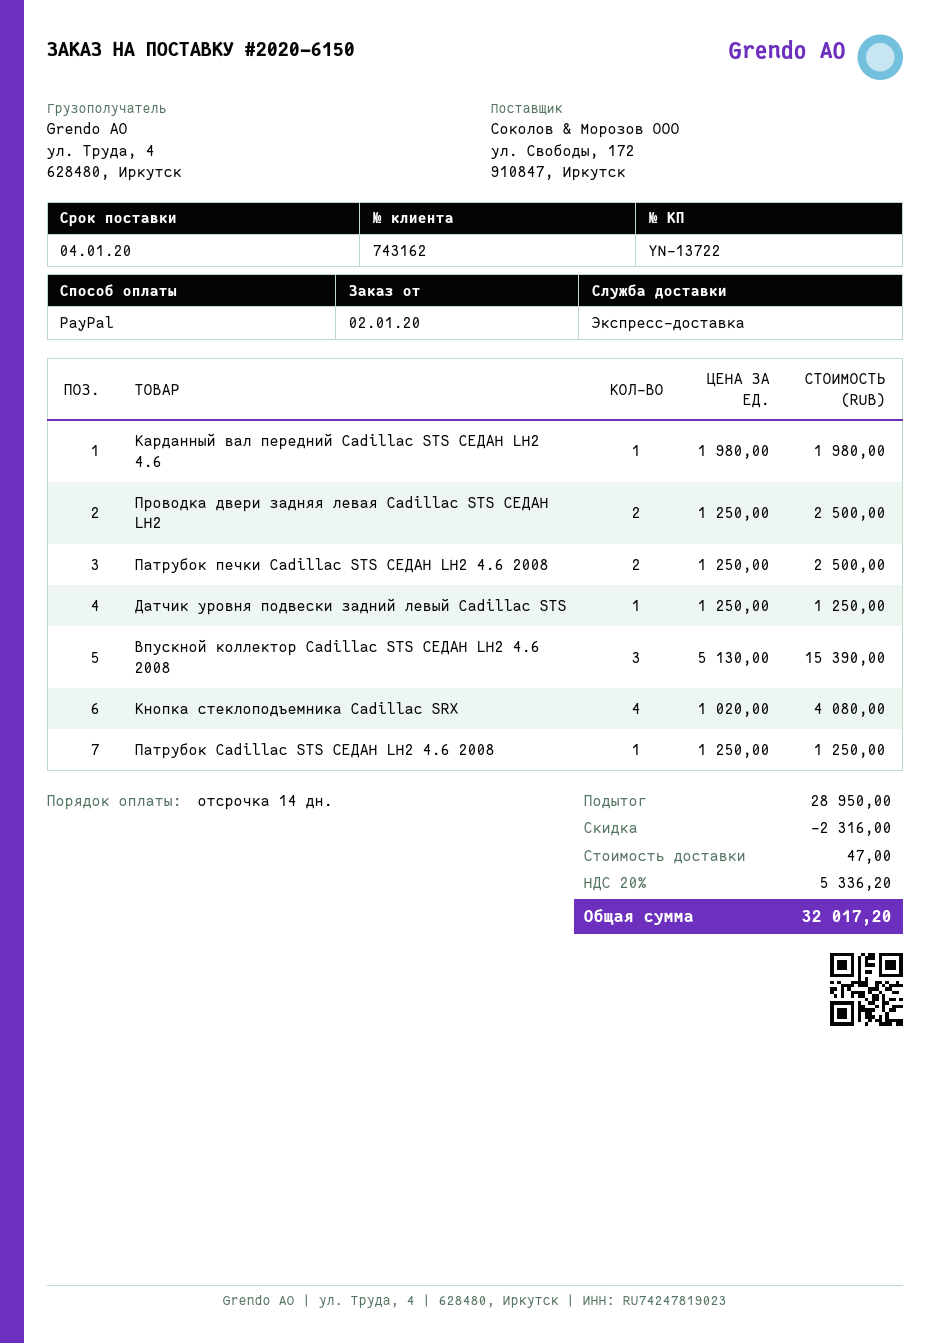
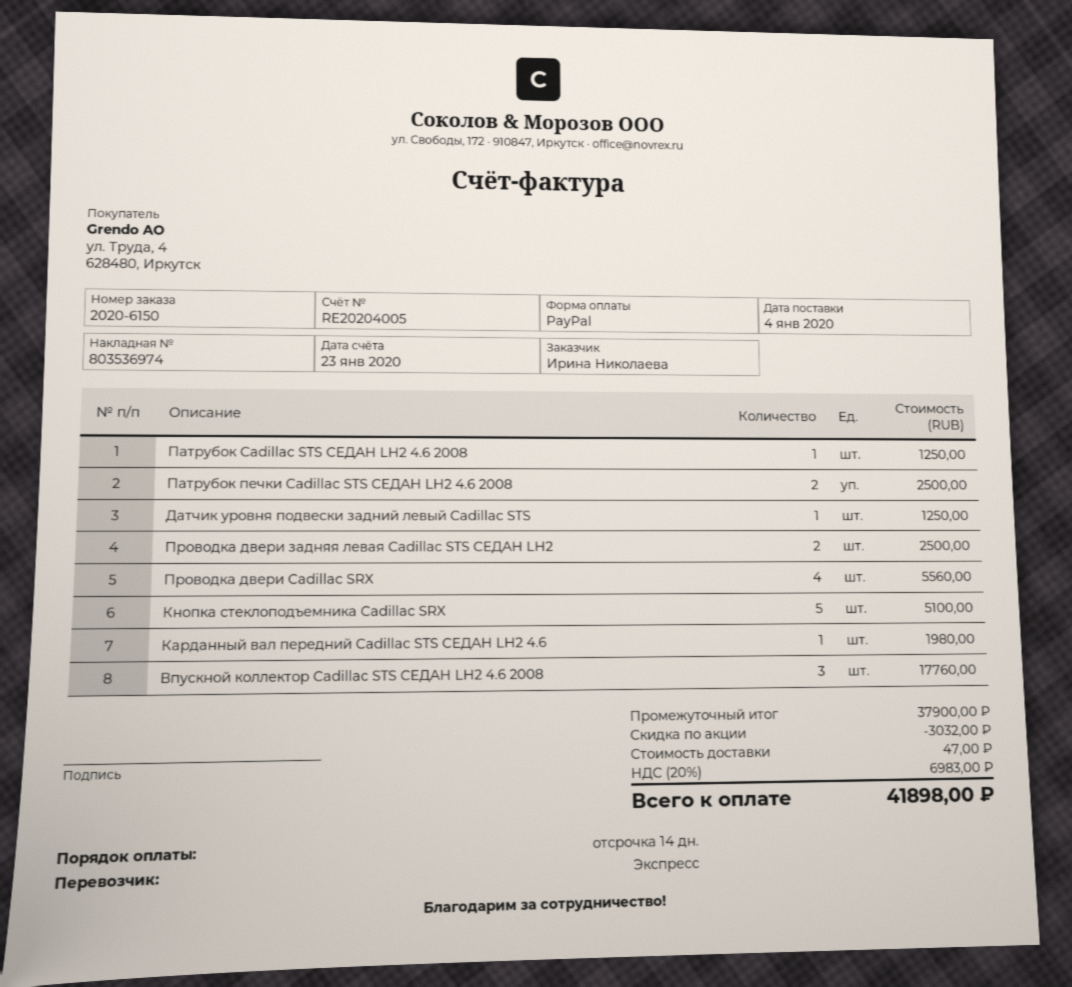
Впускной коллектор Cadillac STS СЕДАН LH2 4.6 2008: 3 for 15390.00 -> 3 for 17760.00
Кнопка стеклоподъемника Cadillac SRX: 4 for 4080.00 -> 5 for 5100.00
Проводка двери Cadillac SRX: none -> 4 for 5560.00
subtotal: 28950.00 -> 37900.00
discount: 2316.00 -> 3032.00
tax: 20% = 5336.20 -> 20% = 6983.00
total: 32017.20 -> 41898.00

